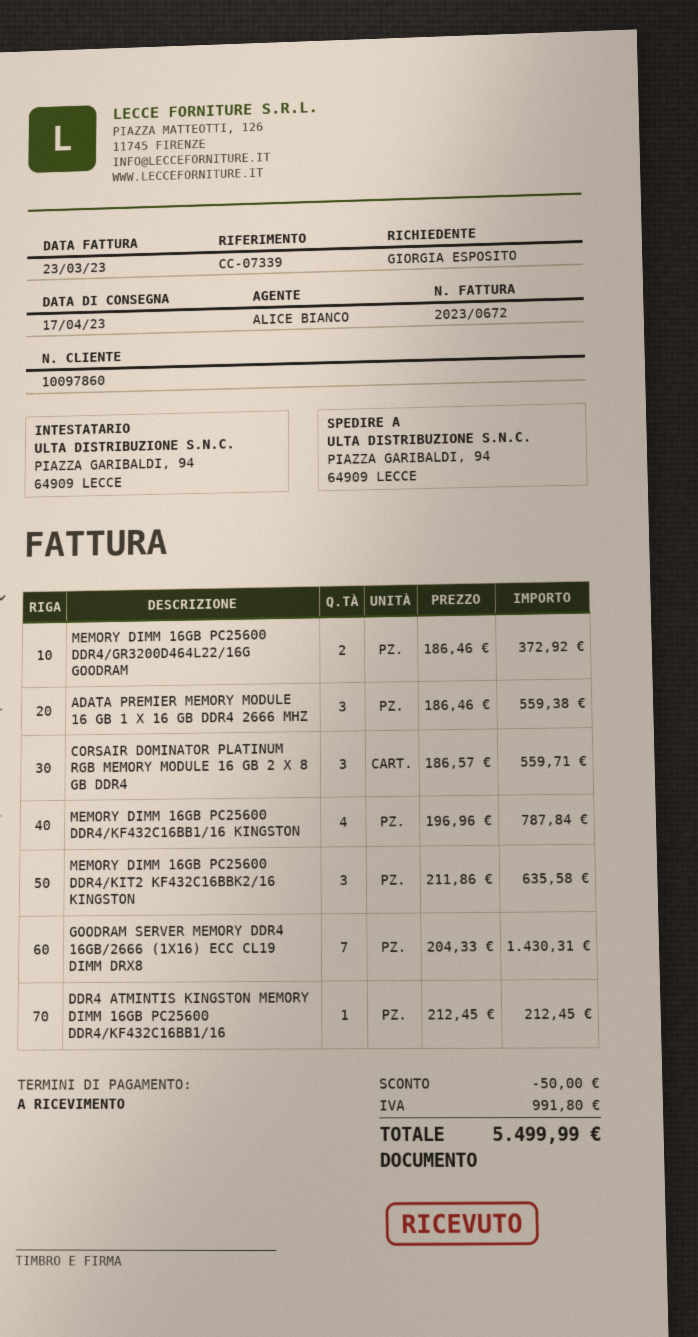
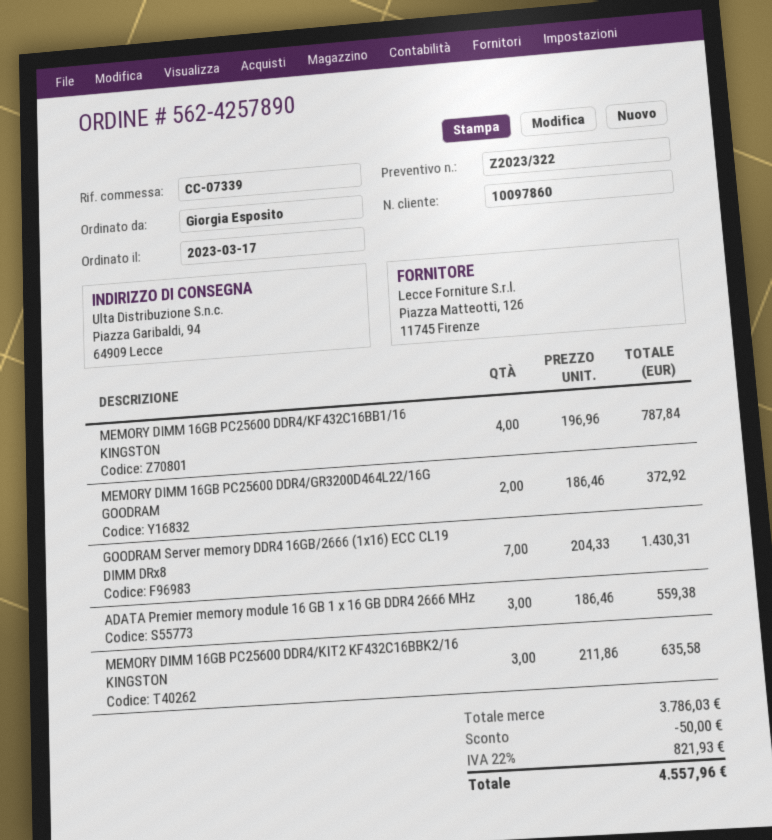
CORSAIR DOMINATOR PLATINUM RGB MEMORY MODULE 16 GB 2 X 8 GB DDR4: 3 x 186.57 = 559.71 -> none
DDR4 ATMINTIS KINGSTON MEMORY DIMM 16GB PC25600 DDR4/KF432C16BB1/16: 1 x 212.45 = 212.45 -> none
tax: 991.80 -> 821.93
total: 5499.99 -> 4557.96

